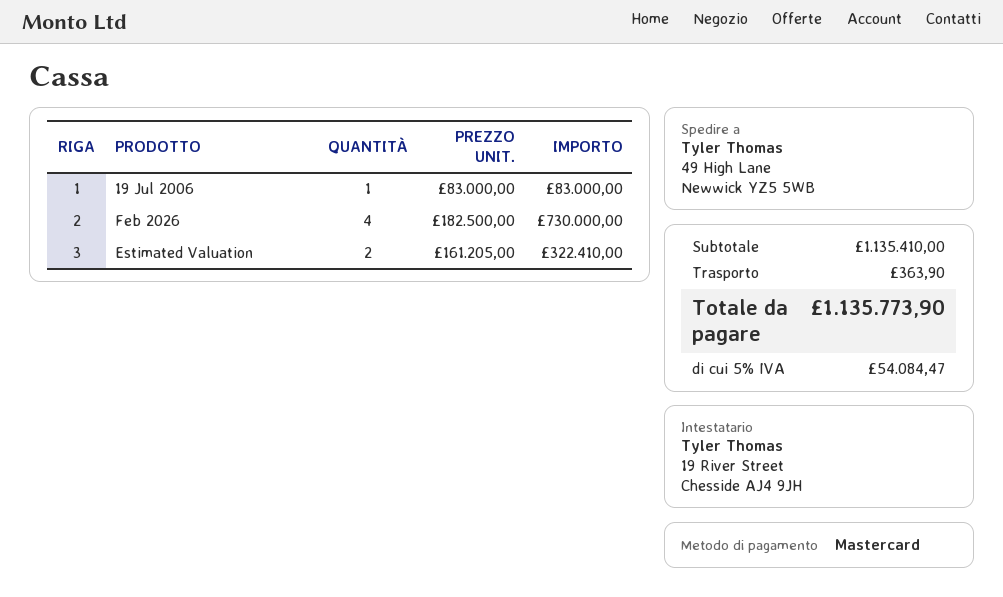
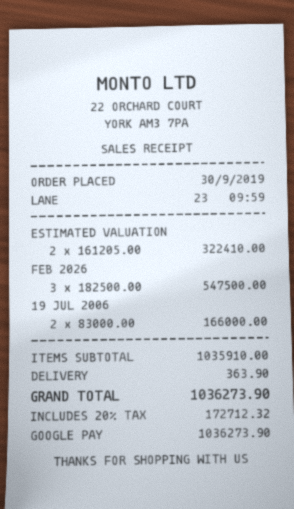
payment method: Mastercard -> Google Pay
19 Jul 2006: 1 x 83000.00 = 83000.00 -> 2 x 83000.00 = 166000.00
Feb 2026: 4 x 182500.00 = 730000.00 -> 3 x 182500.00 = 547500.00
subtotal: 1135410.00 -> 1035910.00
tax: 5% = 54084.47 -> 20% = 172712.32
total: 1135773.90 -> 1036273.90

